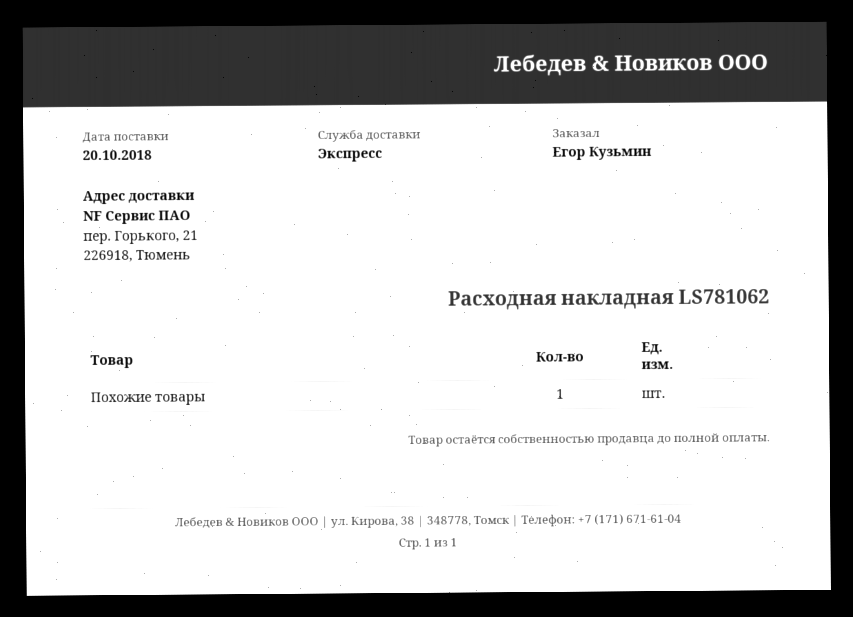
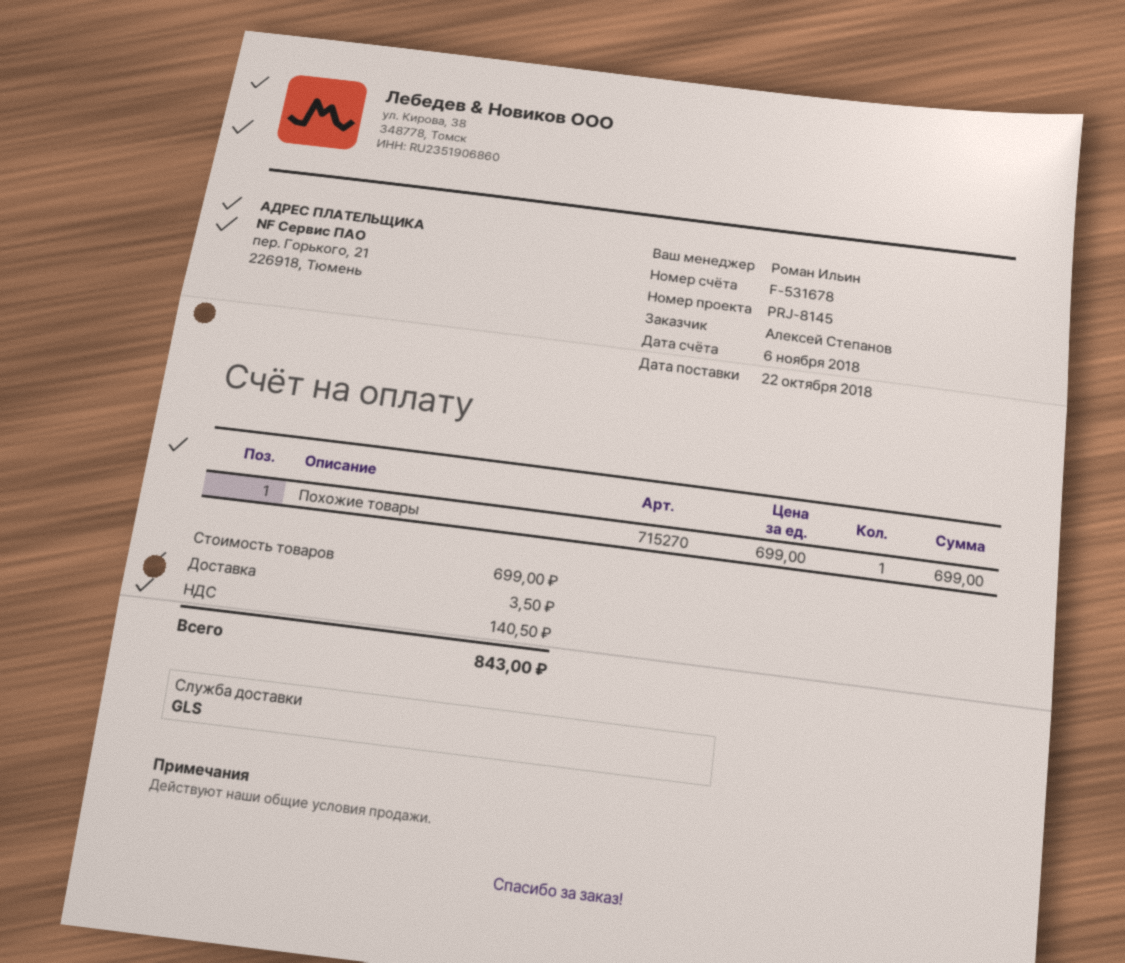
delivery date: 2018-10-20 -> 2018-10-22
ordered by: Егор Кузьмин -> Алексей Степанов
shipping method: express -> GLS

